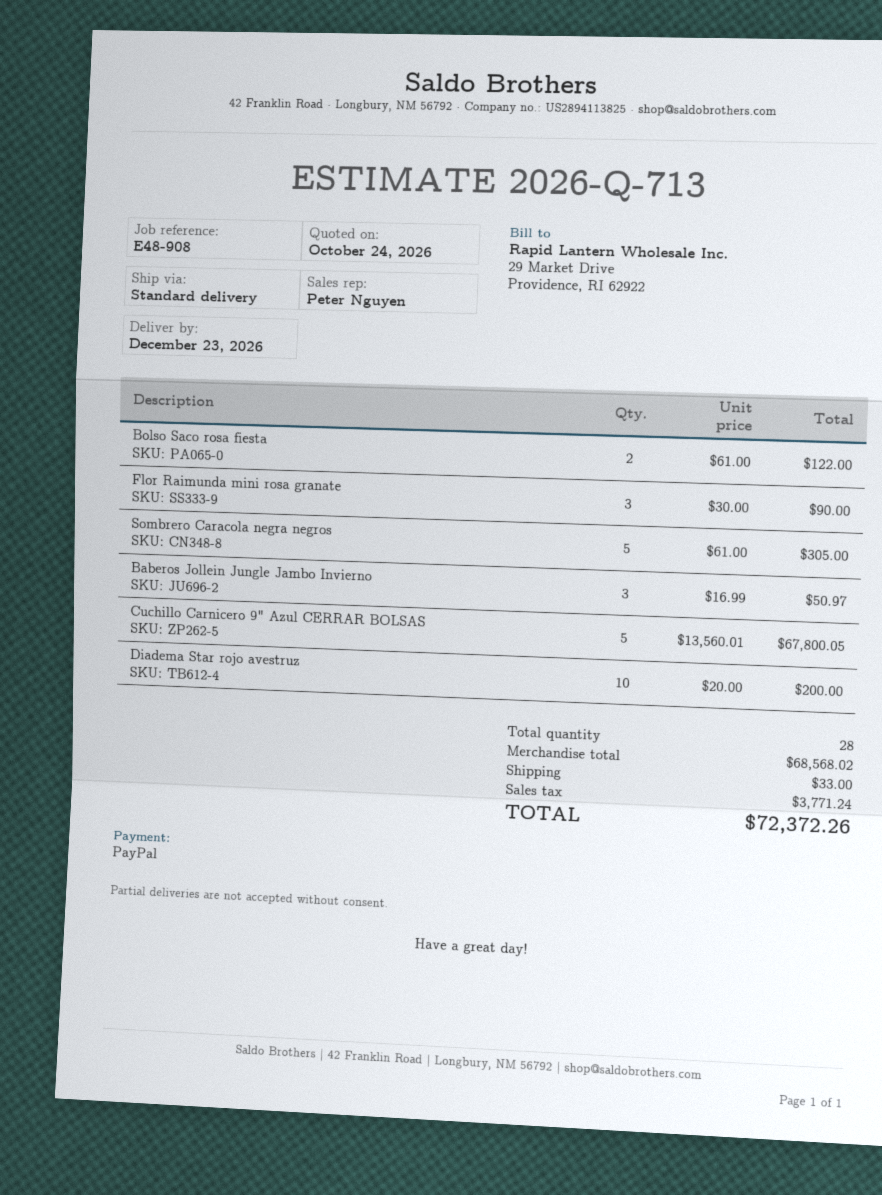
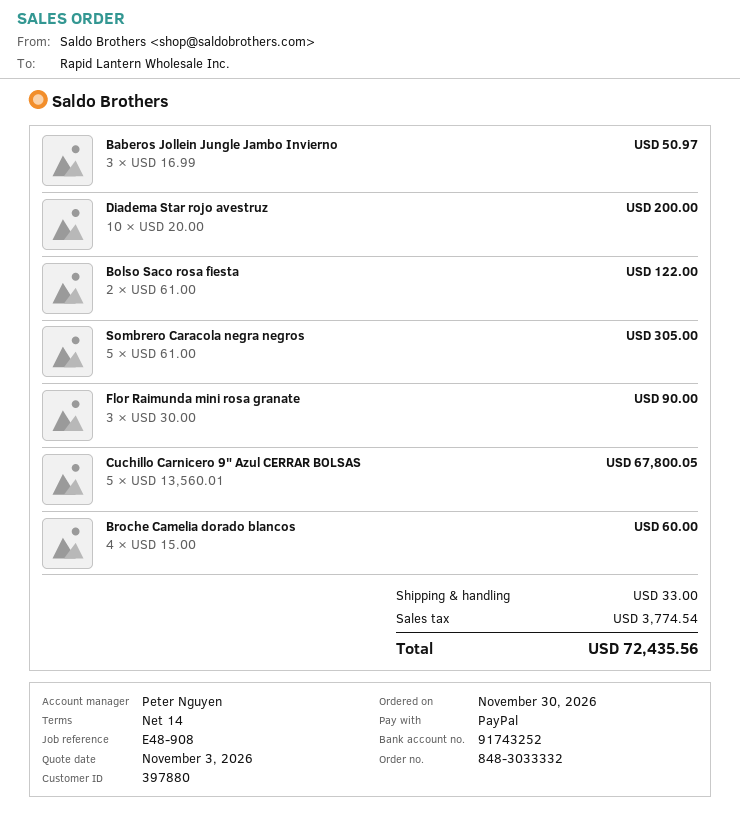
quote date: 2026-10-24 -> 2026-11-03
Broche Camelia dorado blancos: none -> 4 x 15.00 = 60.00
tax: 3771.24 -> 3774.54
total: 72372.26 -> 72435.56

